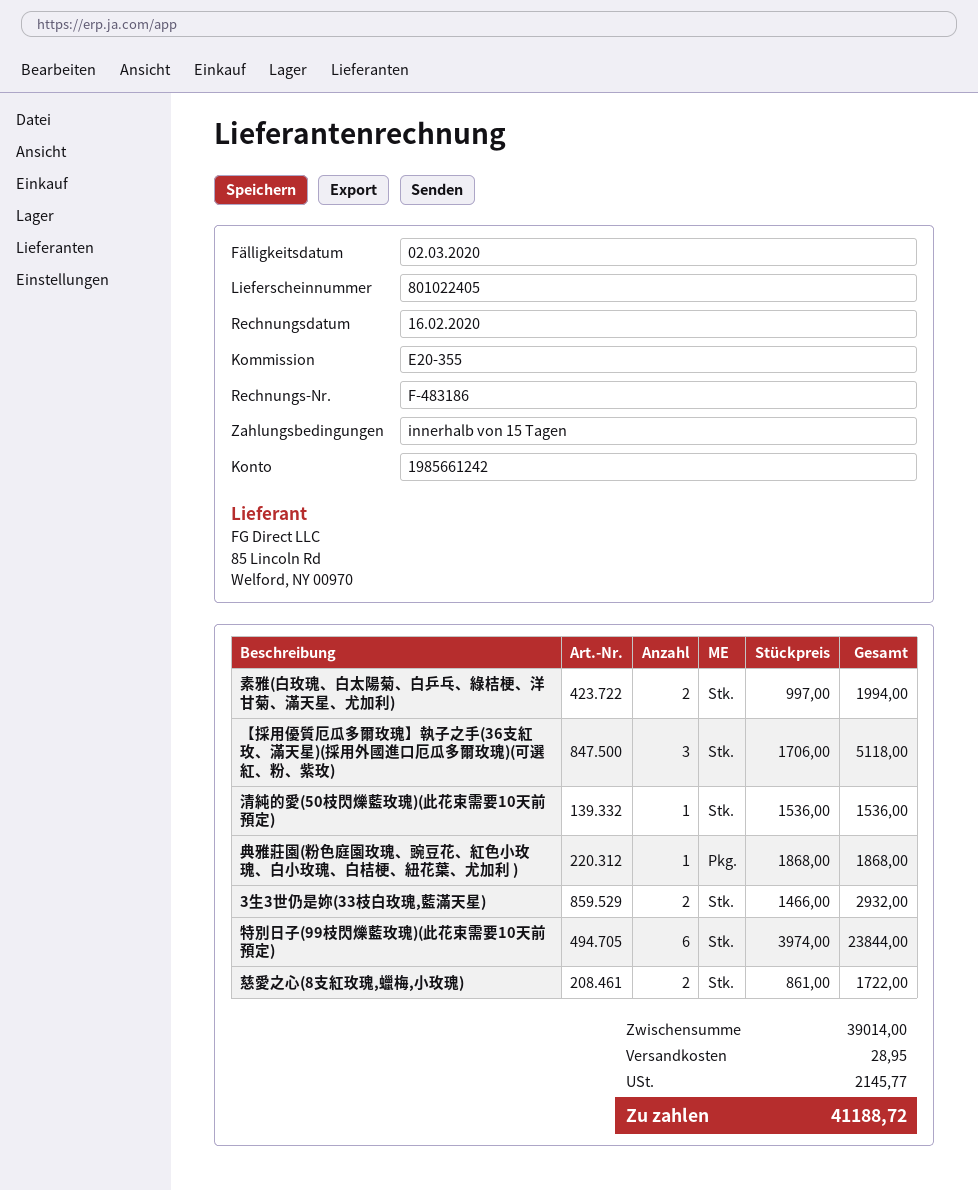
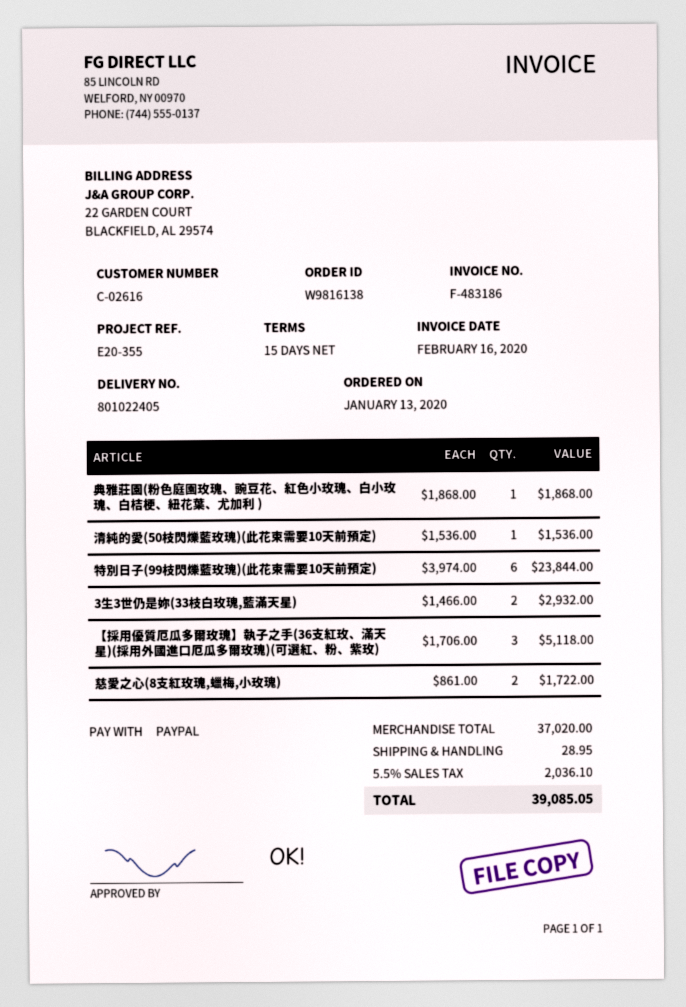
素雅(白玫瑰、白太陽菊、白乒乓、綠桔梗、洋甘菊、滿天星、尤加利): 2 x 997.00 = 1994.00 -> none
subtotal: 39014.00 -> 37020.00
tax: 2145.77 -> 2036.10
total: 41188.72 -> 39085.05

